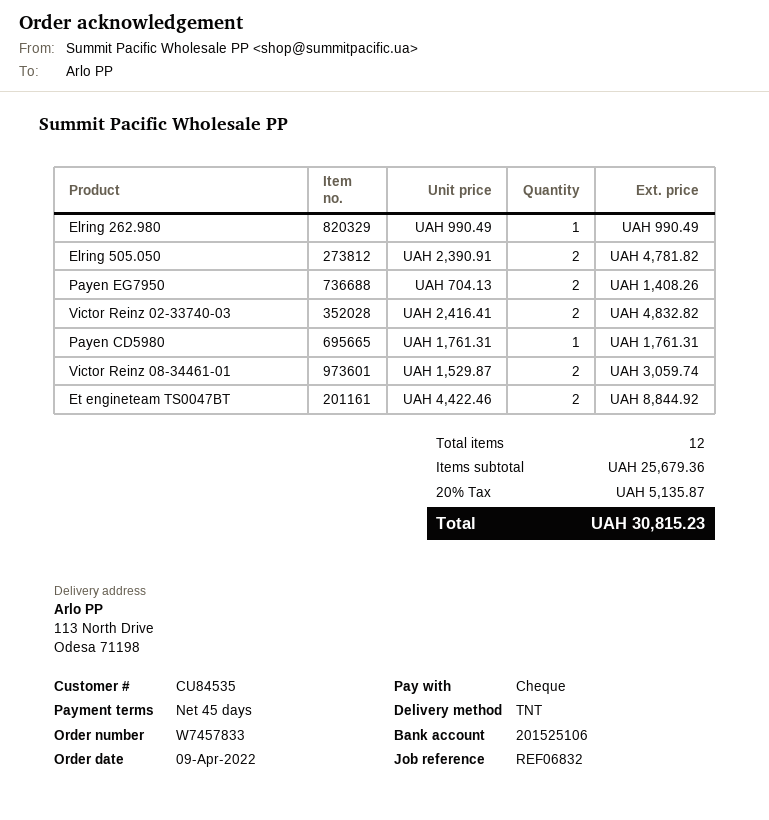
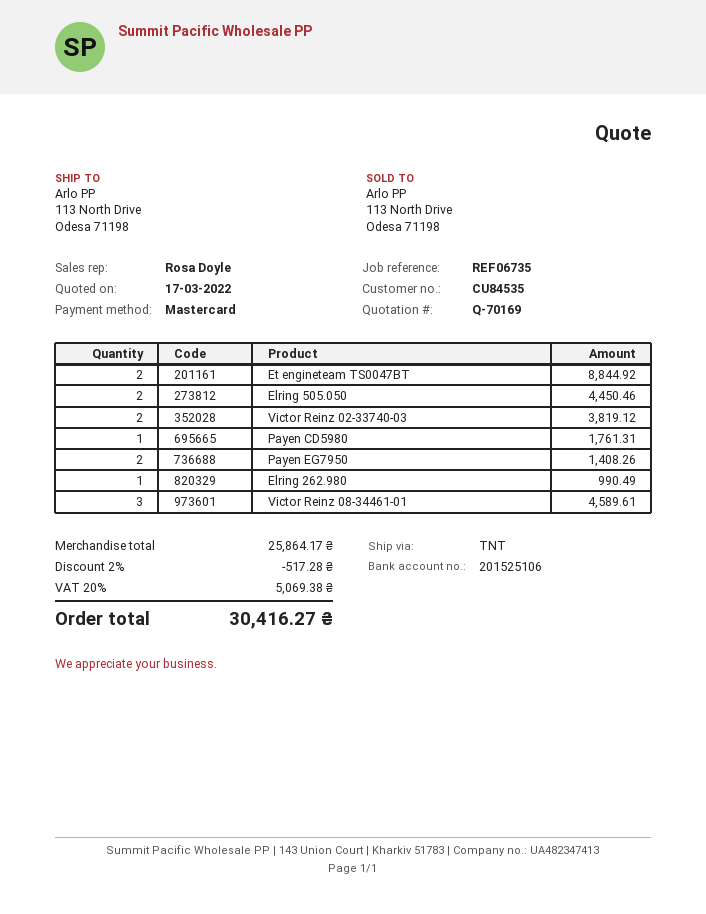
reference: REF06832 -> REF06735
payment method: cheque -> Mastercard
Elring 505.050: 2 for 4781.82 -> 2 for 4450.46
Victor Reinz 02-33740-03: 2 for 4832.82 -> 2 for 3819.12
Victor Reinz 08-34461-01: 2 for 3059.74 -> 3 for 4589.61
subtotal: 25679.36 -> 25864.17
discount: none -> 2% = 517.28
tax: 20% = 5135.87 -> 20% = 5069.38
total: 30815.23 -> 30416.27

